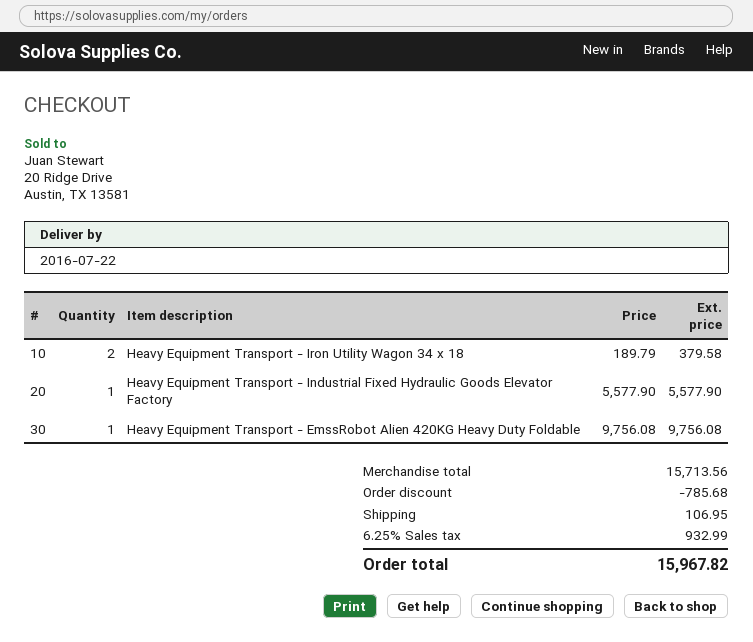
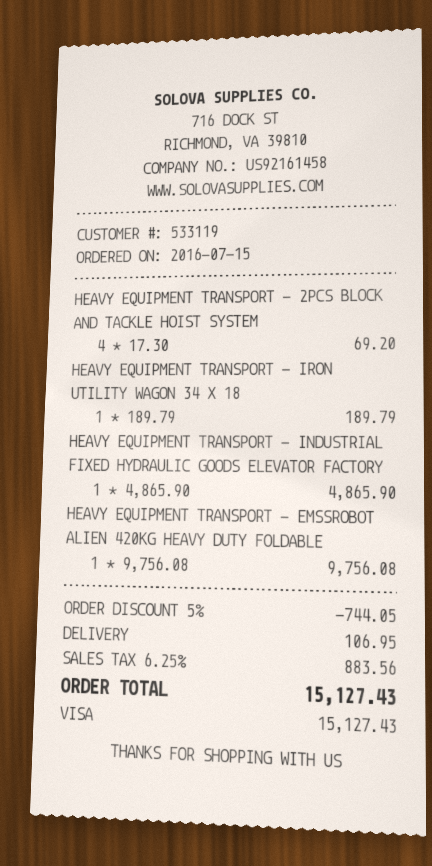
Heavy Equipment Transport - Iron Utility Wagon 34 x 18: 2 x 189.79 = 379.58 -> 1 x 189.79 = 189.79
Heavy Equipment Transport - Industrial Fixed Hydraulic Goods Elevator Factory: 1 x 5577.90 = 5577.90 -> 1 x 4865.90 = 4865.90
HEAVY EQUIPMENT TRANSPORT - 2PCS BLOCK AND TACKLE HOIST SYSTEM: none -> 4 x 17.30 = 69.20
discount: 785.68 -> 744.05
tax: 6.25% = 932.99 -> 6.25% = 883.56
total: 15967.82 -> 15127.43

